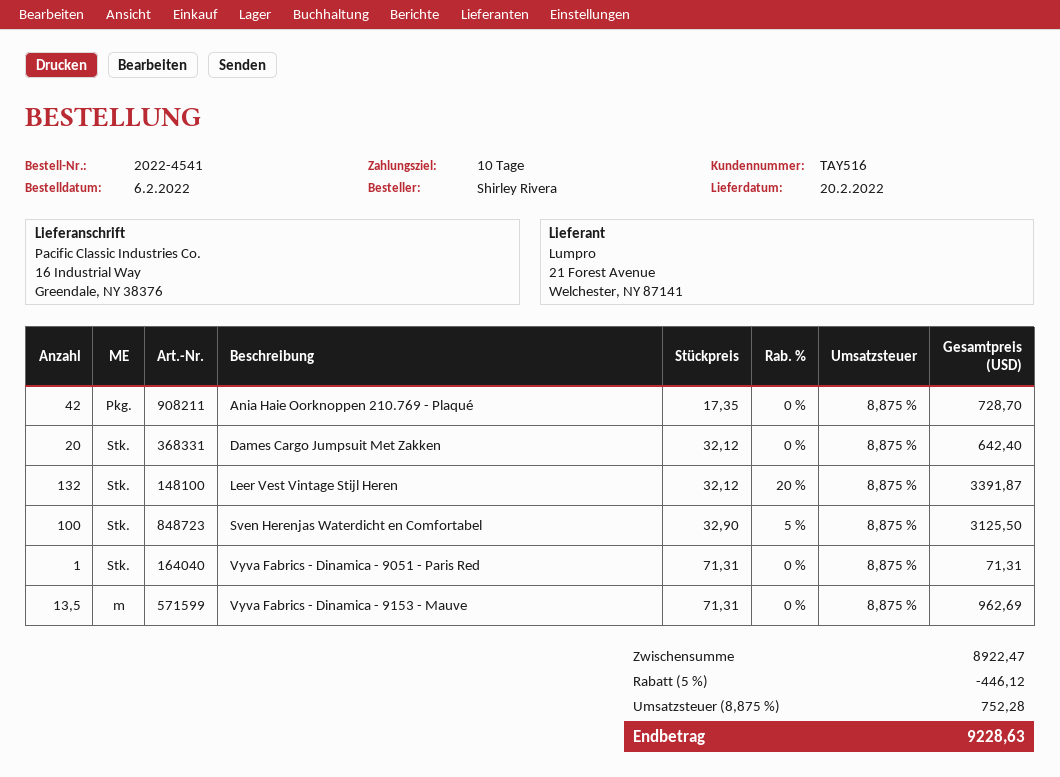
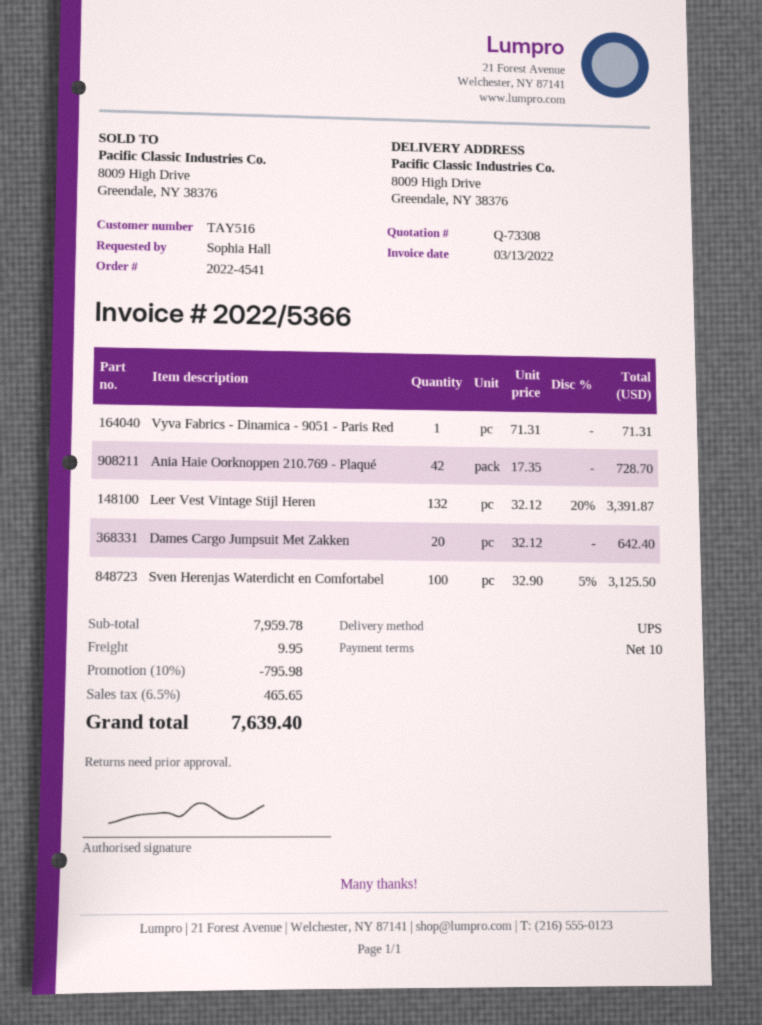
ordered by: Shirley Rivera -> Sophia Hall
ship to: 16 Industrial Way, Greendale, NY 38376 -> 8009 High Drive, Greendale, NY 38376
Vyva Fabrics - Dinamica - 9153 - Mauve: 13.5 x 71.31 = 962.69 -> none
subtotal: 8922.47 -> 7959.78
discount: 5% = 446.12 -> 10% = 795.98
shipping: none -> 9.95
tax: 8.875% = 752.28 -> 6.5% = 465.65
total: 9228.63 -> 7639.40

